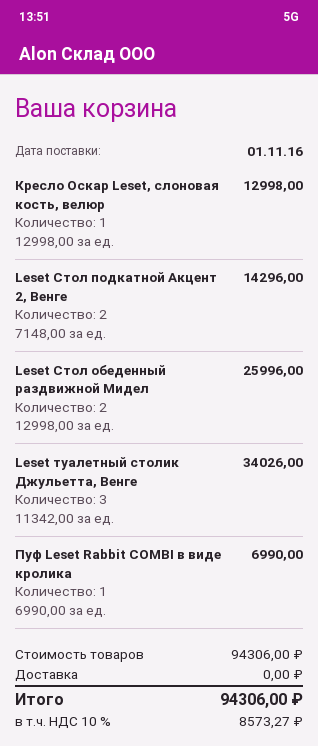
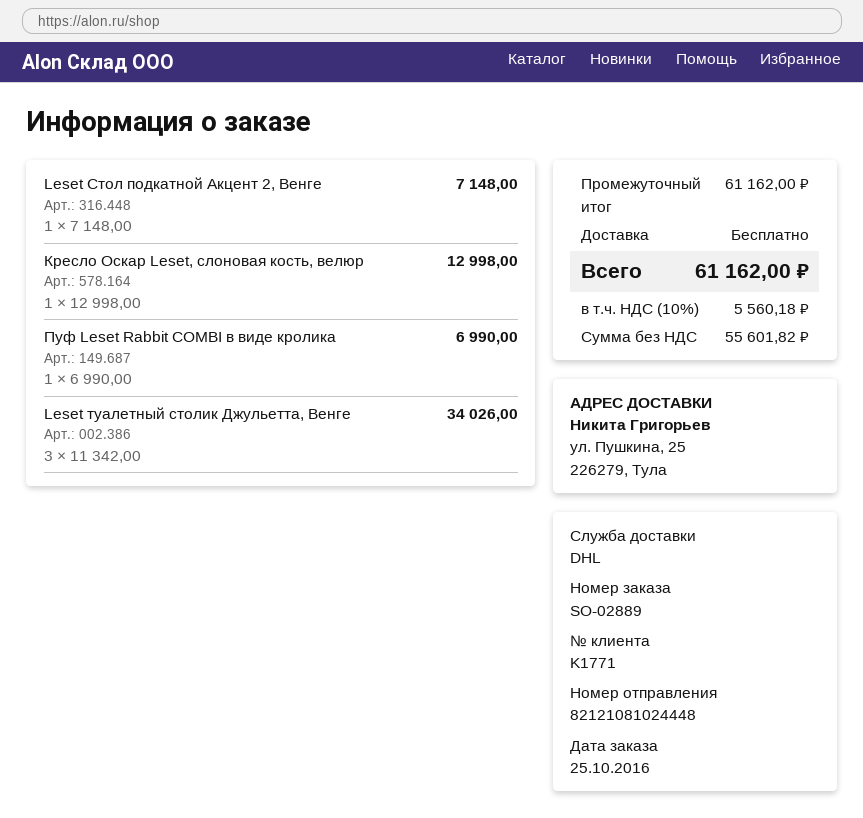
Leset Стол подкатной Акцент 2, Венге: 2 x 7148.00 = 14296.00 -> 1 x 7148.00 = 7148.00
Leset Стол обеденный раздвижной Мидел: 2 x 12998.00 = 25996.00 -> none
subtotal: 94306.00 -> 61162.00
tax: 10% = 8573.27 -> 10% = 5560.18
total: 94306.00 -> 61162.00

